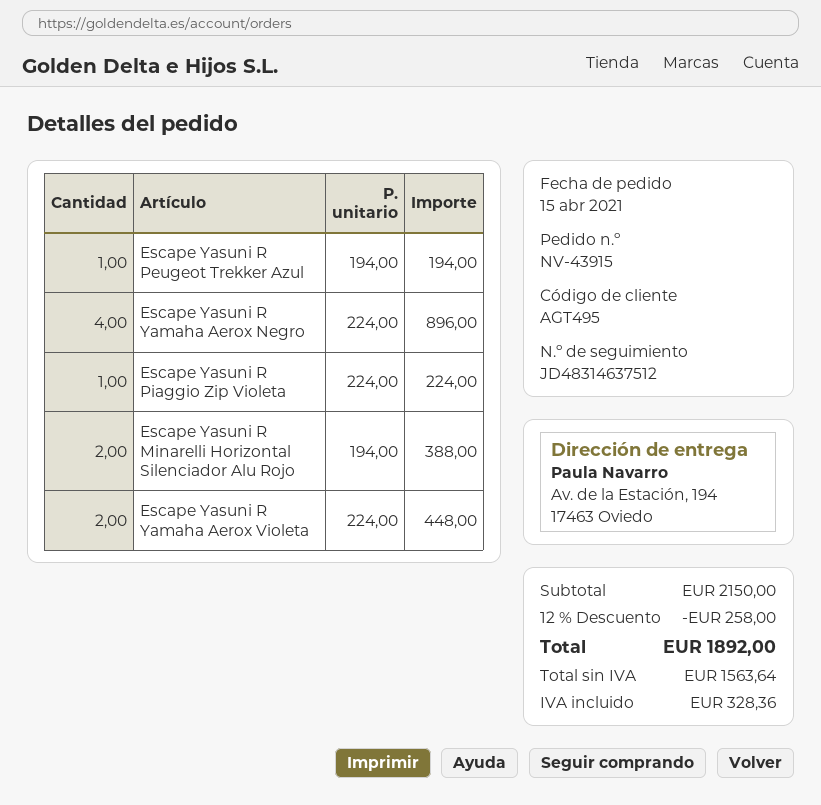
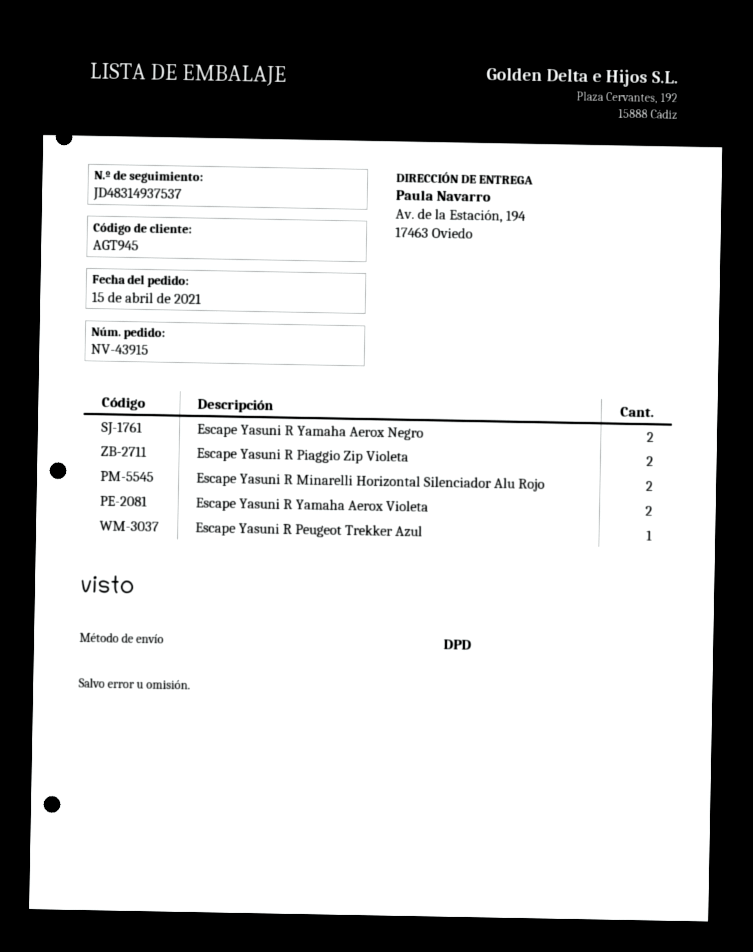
customer number: AGT495 -> AGT945
tracking number: JD48314637512 -> JD48314937537
Escape Yasuni R Yamaha Aerox Negro: 4 -> 2
Escape Yasuni R Piaggio Zip Violeta: 1 -> 2

